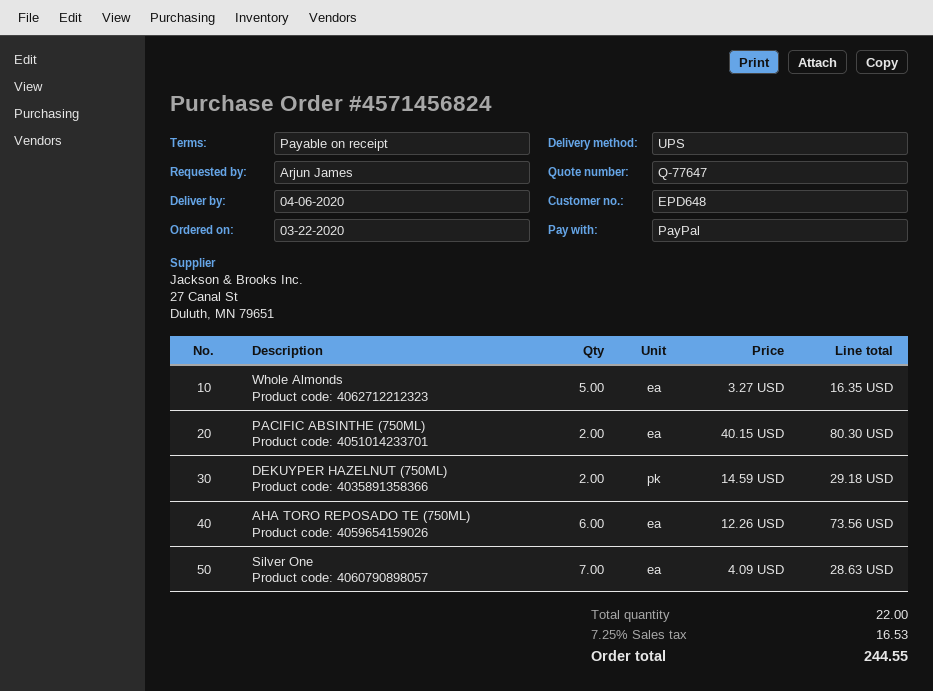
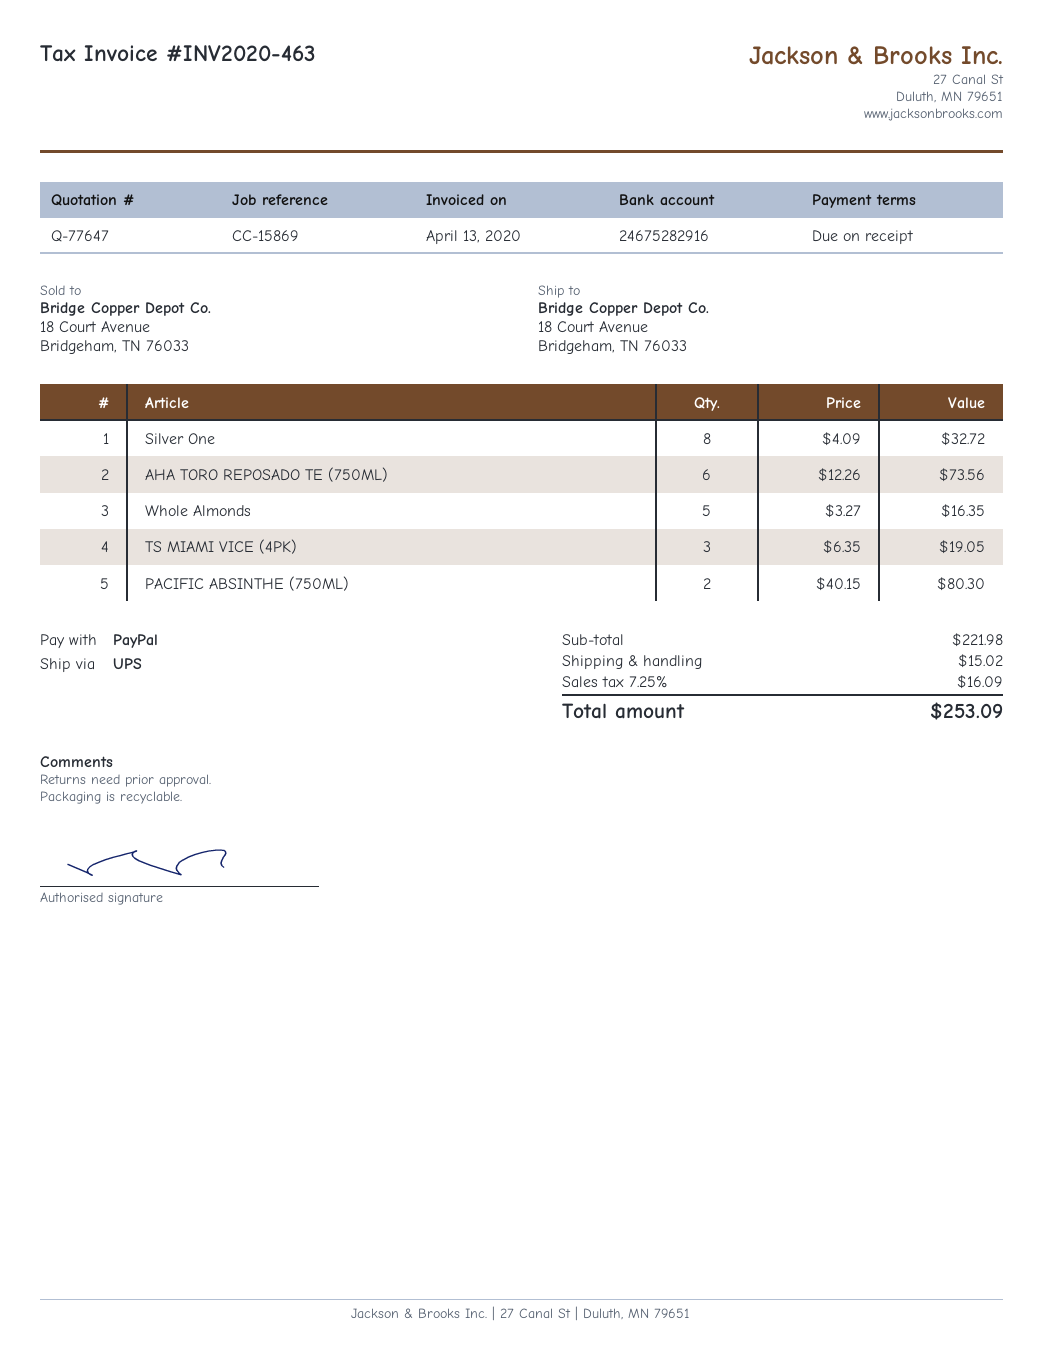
DEKUYPER HAZELNUT (750ML): 2 x 14.59 = 29.18 -> none
Silver One: 7 x 4.09 = 28.63 -> 8 x 4.09 = 32.72
TS MIAMI VICE (4PK): none -> 3 x 6.35 = 19.05
shipping: none -> 15.02
tax: 7.25% = 16.53 -> 7.25% = 16.09
total: 244.55 -> 253.09

